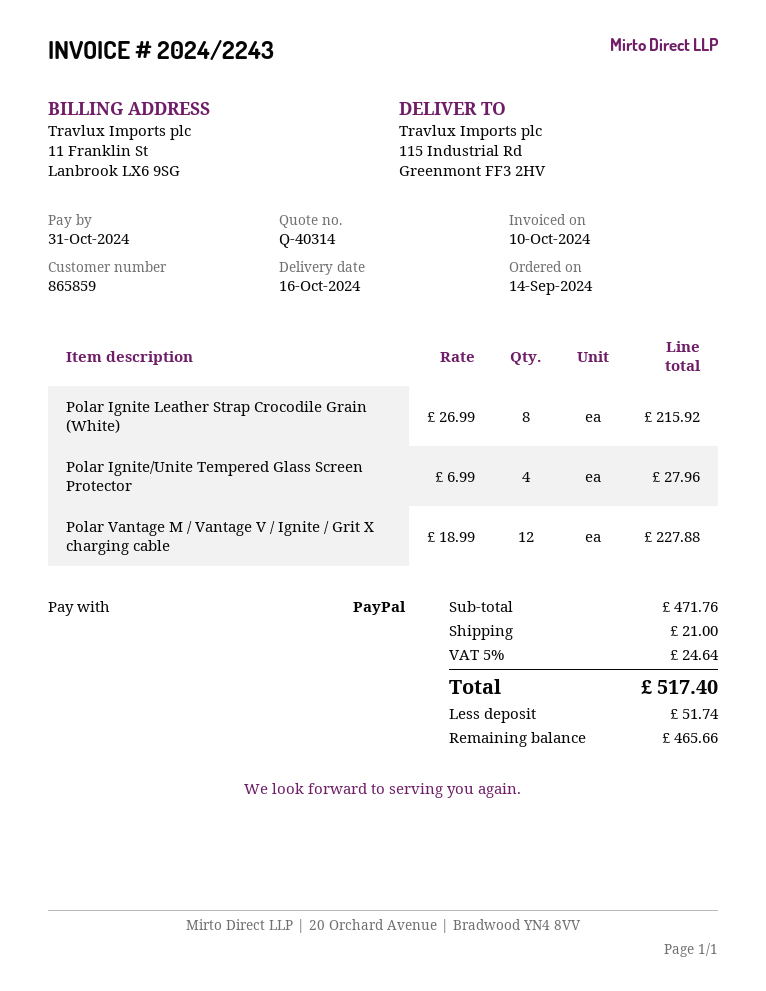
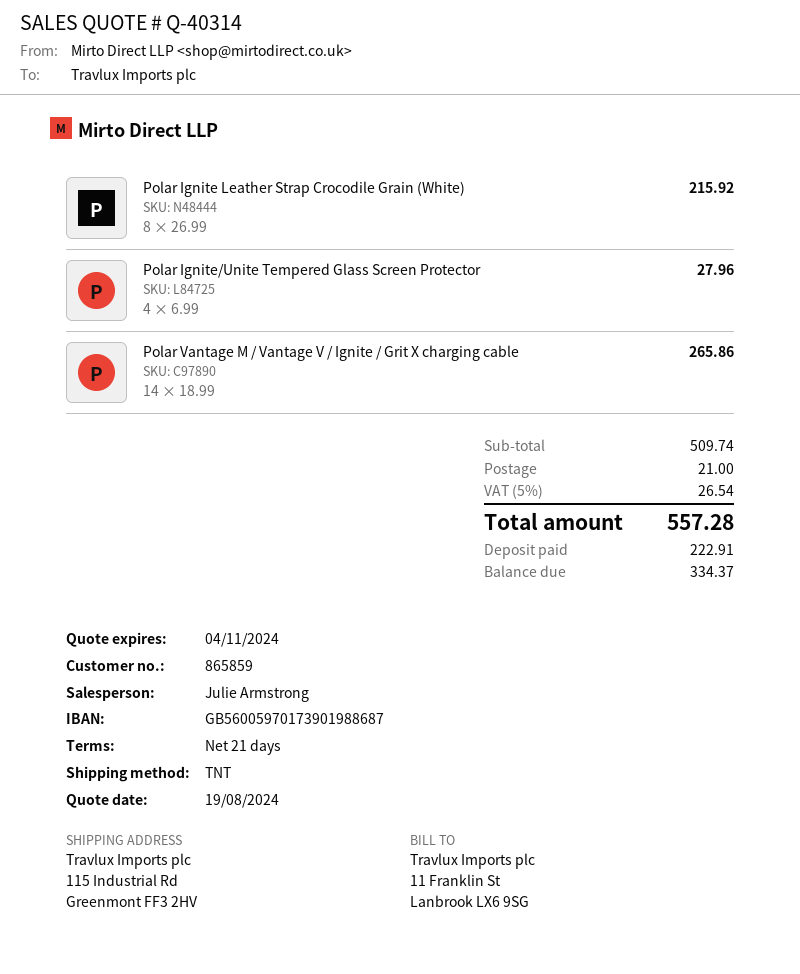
Polar Vantage M / Vantage V / Ignite / Grit X charging cable: 12 x 18.99 = 227.88 -> 14 x 18.99 = 265.86
subtotal: 471.76 -> 509.74
tax: 5% = 24.64 -> 5% = 26.54
total: 517.40 -> 557.28
deposit: 51.74 -> 222.91
balance: 465.66 -> 334.37

